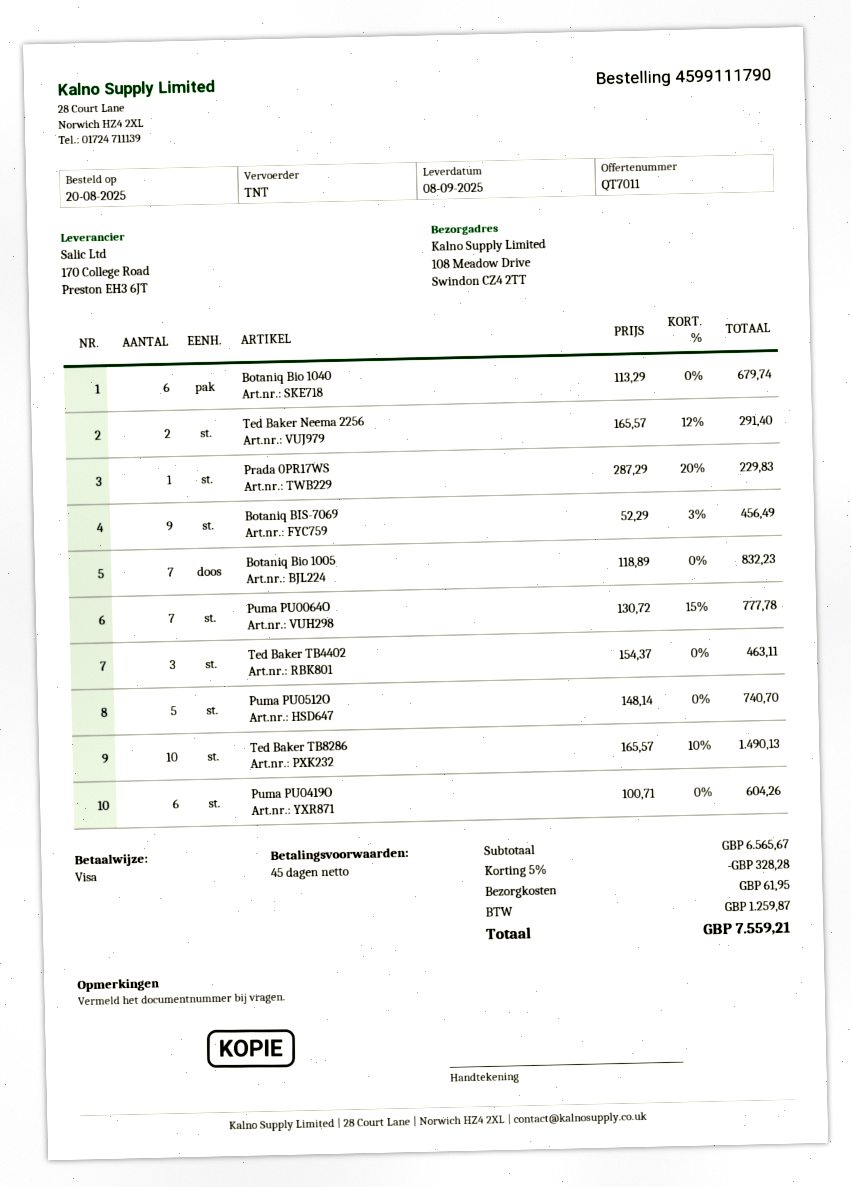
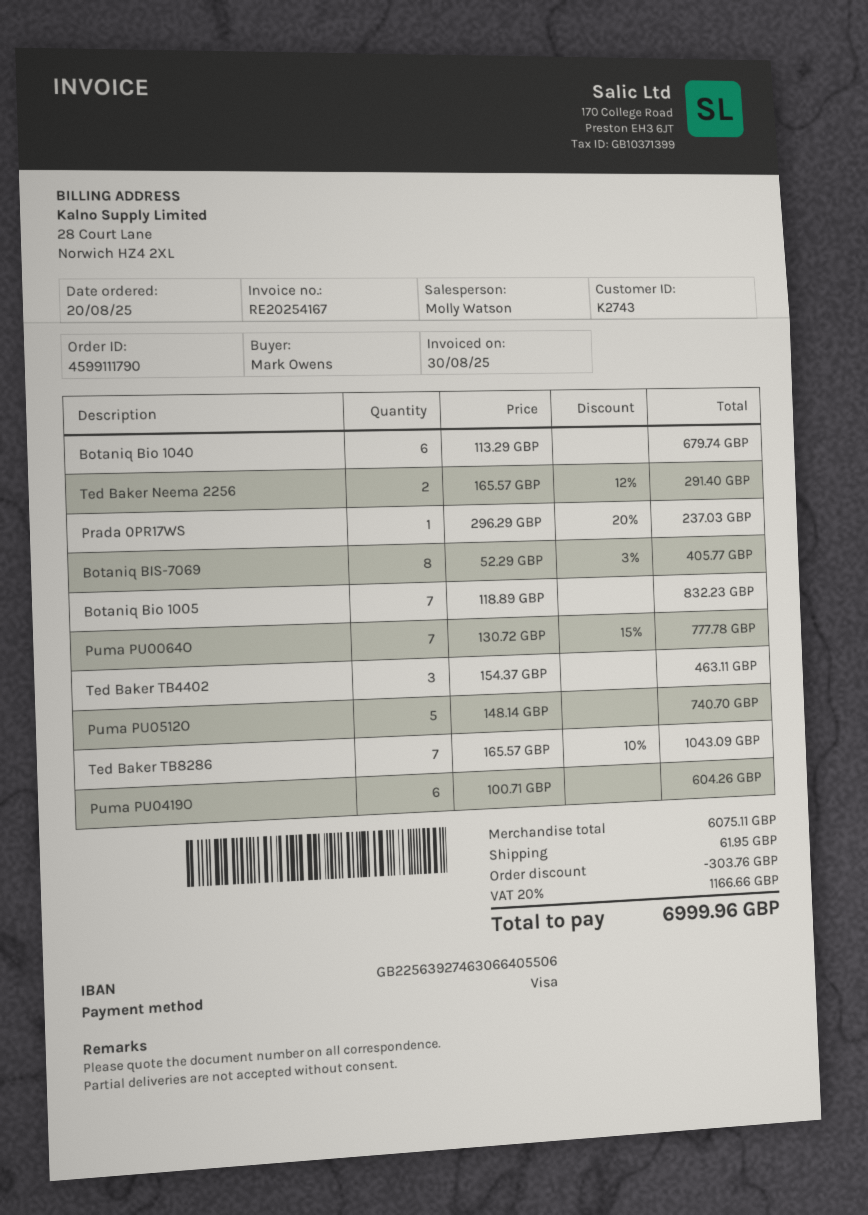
Prada 0PR17WS: 1 x 287.29 - 20% = 229.83 -> 1 x 296.29 - 20% = 237.03
Botaniq BIS-7069: 9 x 52.29 - 3% = 456.49 -> 8 x 52.29 - 3% = 405.77
Ted Baker TB8286: 10 x 165.57 - 10% = 1490.13 -> 7 x 165.57 - 10% = 1043.09
subtotal: 6565.67 -> 6075.11
discount: 328.28 -> 303.76
tax: 1259.87 -> 1166.66
total: 7559.21 -> 6999.96

